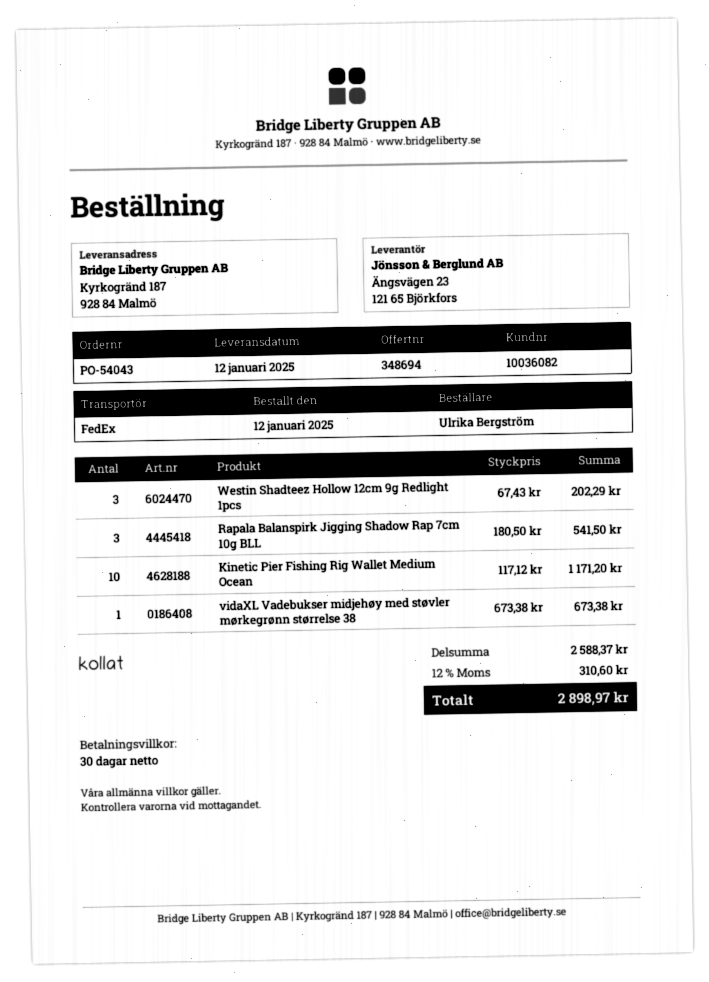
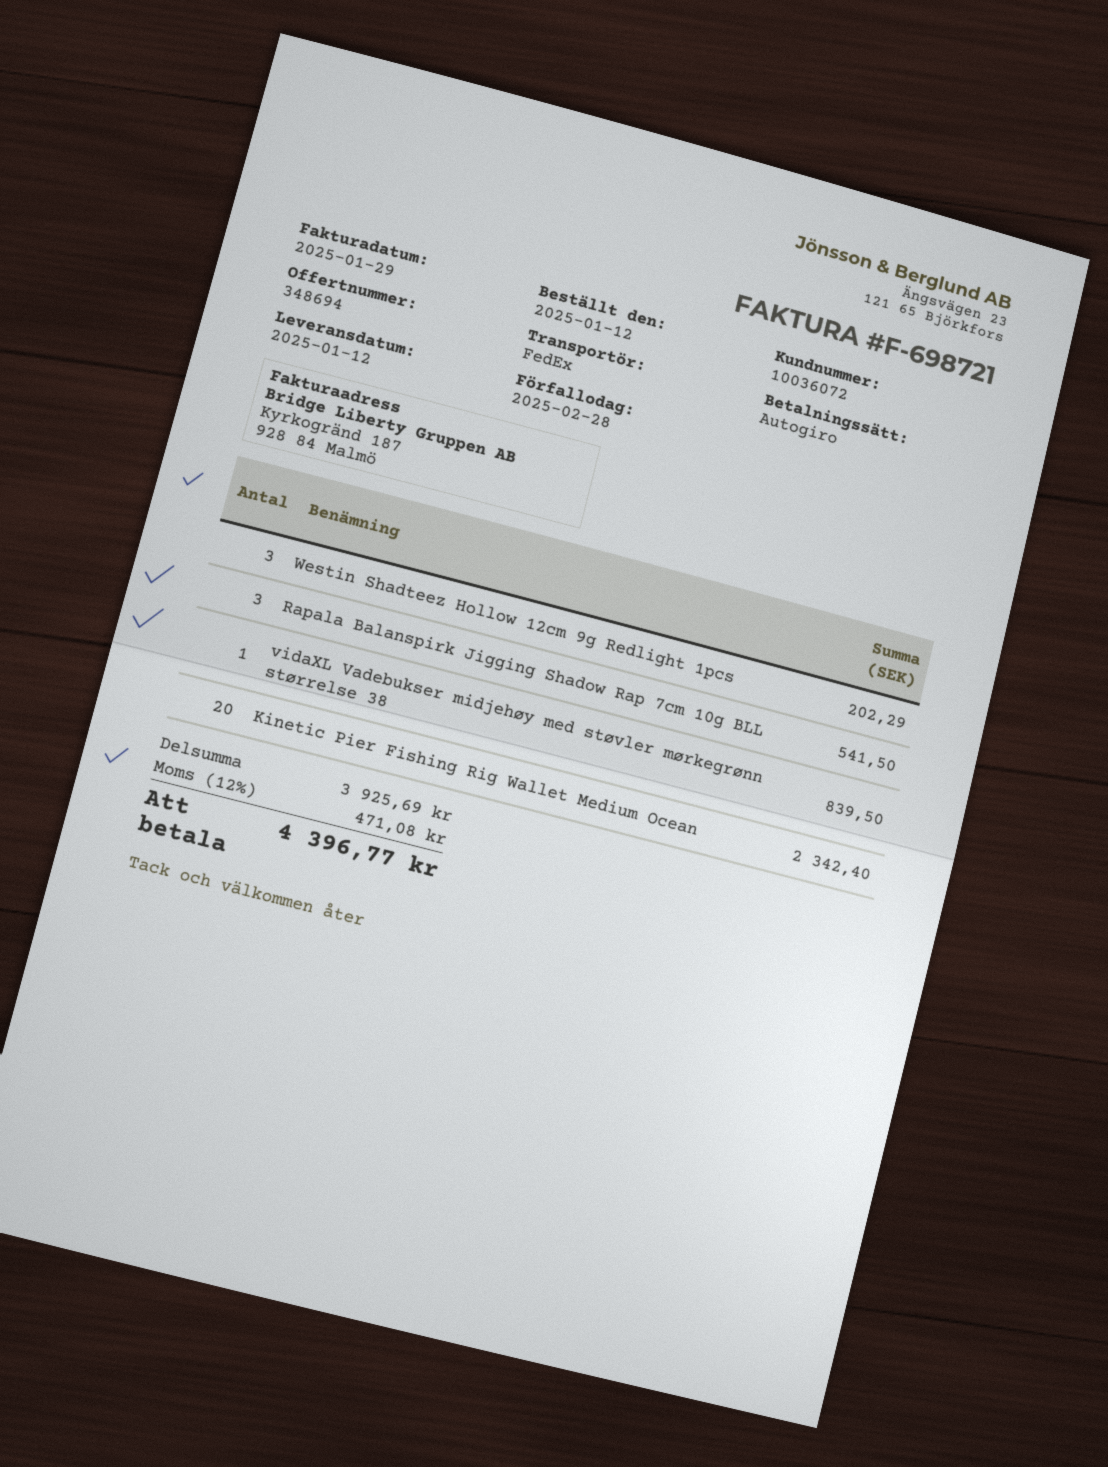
customer number: 10036082 -> 10036072
Kinetic Pier Fishing Rig Wallet Medium Ocean: 10 for 1171.20 -> 20 for 2342.40
vidaXL Vadebukser midjehøy med støvler mørkegrønn størrelse 38: 1 for 673.38 -> 1 for 839.50
subtotal: 2588.37 -> 3925.69
tax: 12% = 310.60 -> 12% = 471.08
total: 2898.97 -> 4396.77

